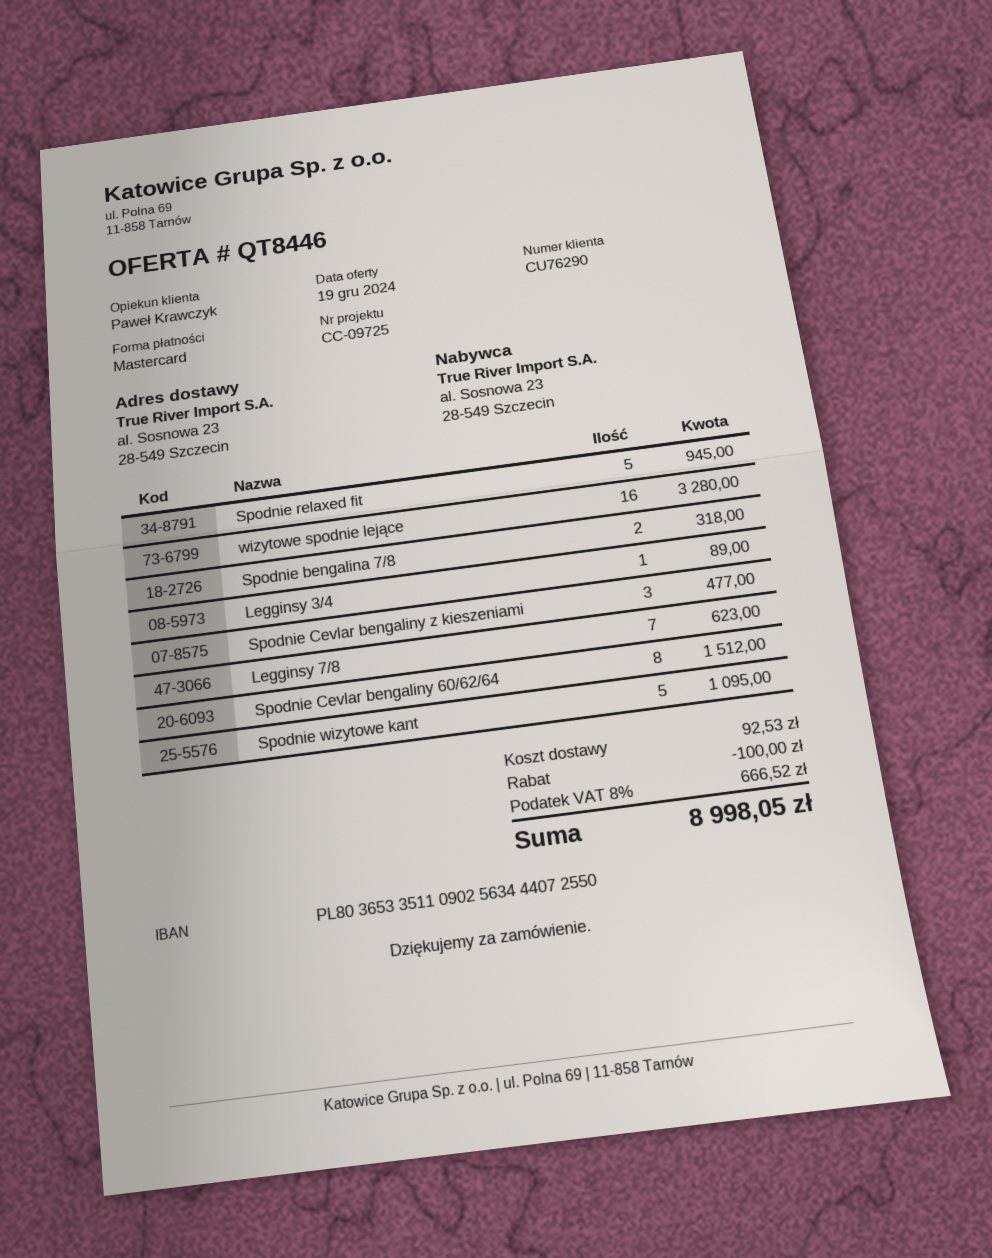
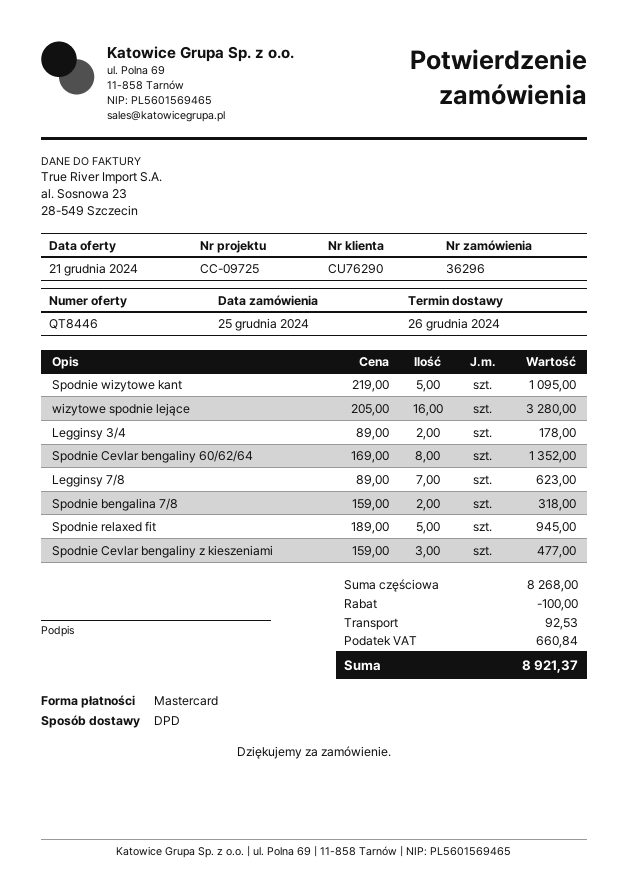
quote date: 2024-12-19 -> 2024-12-21
Legginsy 3/4: 1 for 89.00 -> 2 for 178.00
Spodnie Cevlar bengaliny 60/62/64: 8 for 1512.00 -> 8 for 1352.00
tax: 666.52 -> 660.84
total: 8998.05 -> 8921.37

